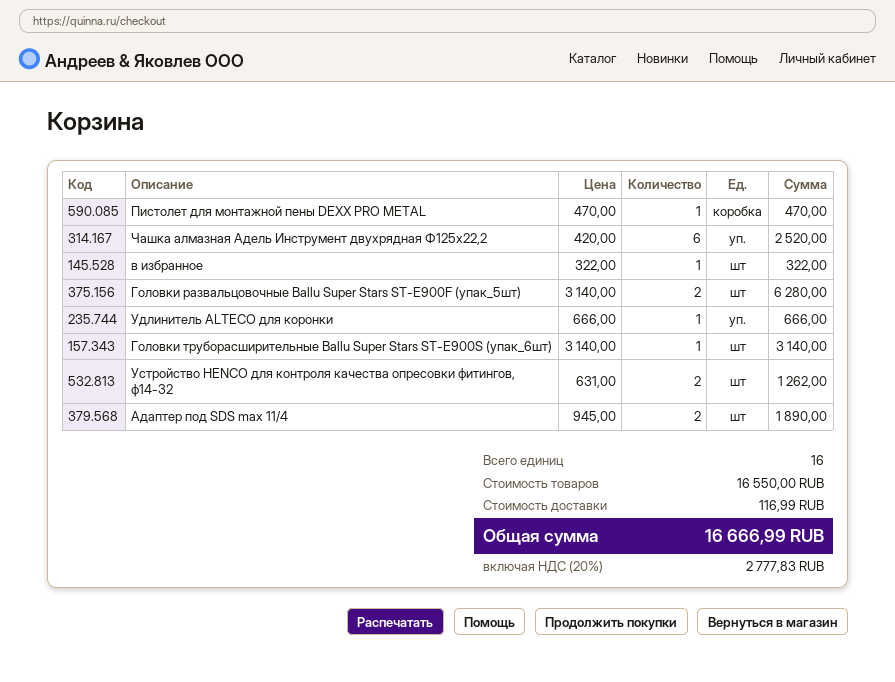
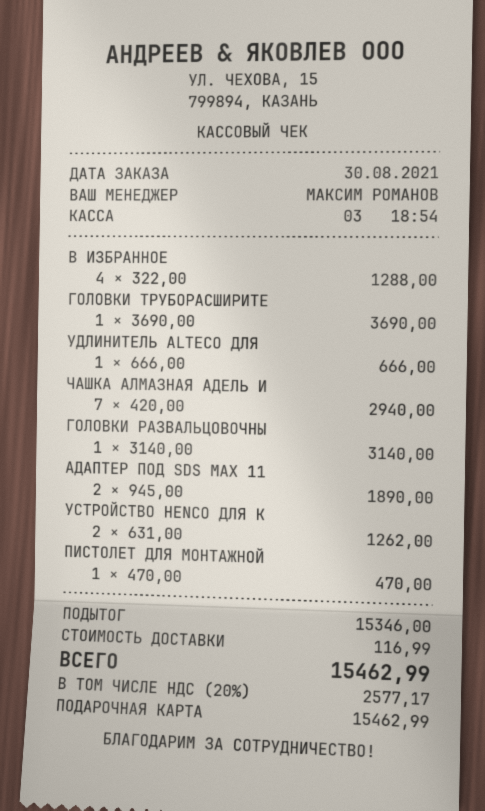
Чашка алмазная Адель Инструмент двухрядная Ф125х22,2: 6 x 420.00 = 2520.00 -> 7 x 420.00 = 2940.00
в избранное: 1 x 322.00 = 322.00 -> 4 x 322.00 = 1288.00
Головки развальцовочные Ballu Super Stars ST-E900F (упак_5шт): 2 x 3140.00 = 6280.00 -> 1 x 3140.00 = 3140.00
Головки труборасширительные Ballu Super Stars ST-E900S (упак_6шт): 1 x 3140.00 = 3140.00 -> 1 x 3690.00 = 3690.00
subtotal: 16550.00 -> 15346.00
tax: 20% = 2777.83 -> 20% = 2577.17
total: 16666.99 -> 15462.99

